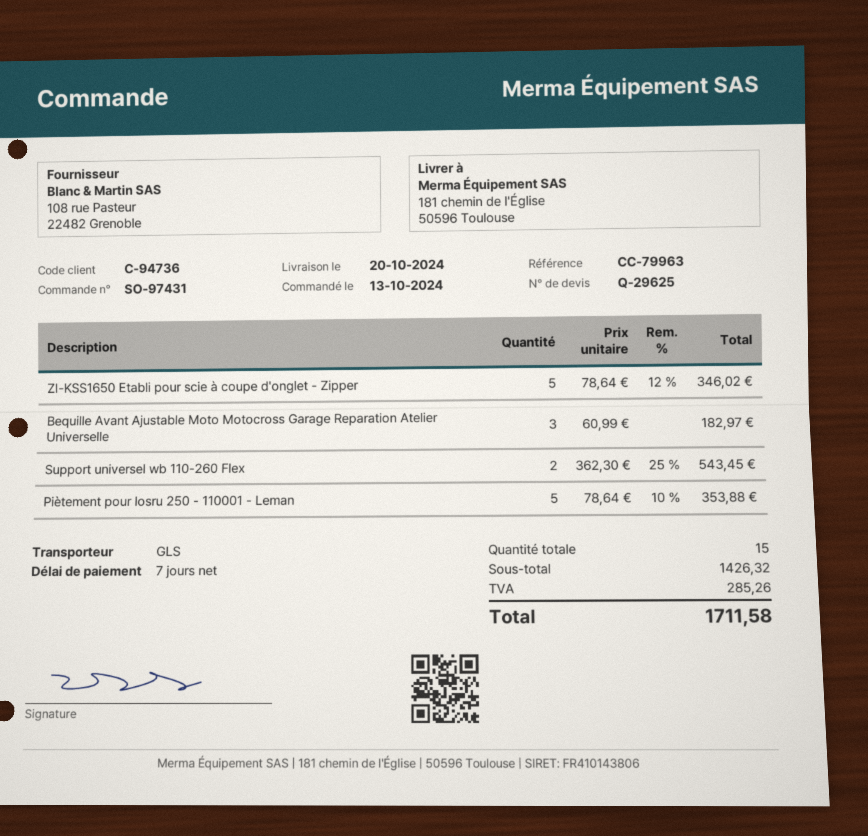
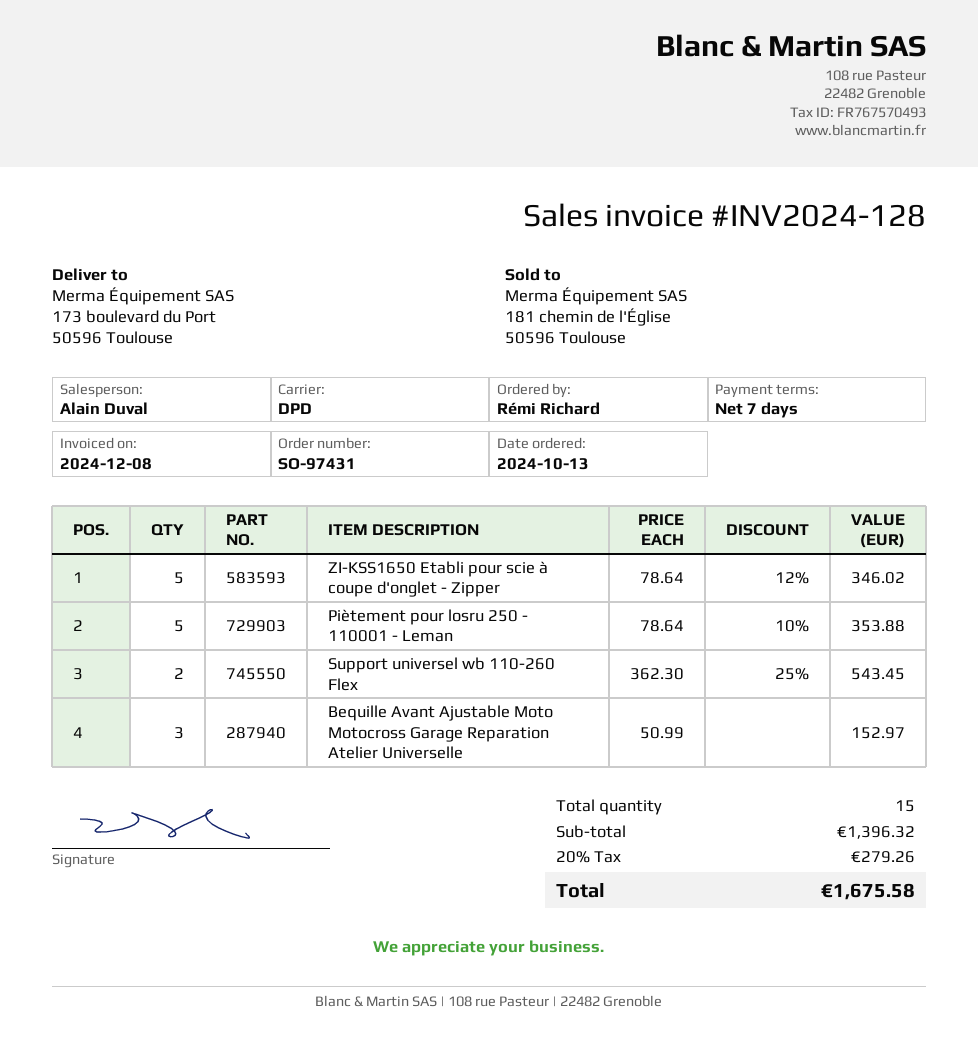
shipping method: GLS -> DPD
ship to: 181 chemin de l'Église, 50596 Toulouse -> 173 boulevard du Port, 50596 Toulouse
Bequille Avant Ajustable Moto Motocross Garage Reparation Atelier Universelle: 3 x 60.99 = 182.97 -> 3 x 50.99 = 152.97
subtotal: 1426.32 -> 1396.32
tax: 285.26 -> 279.26
total: 1711.58 -> 1675.58

